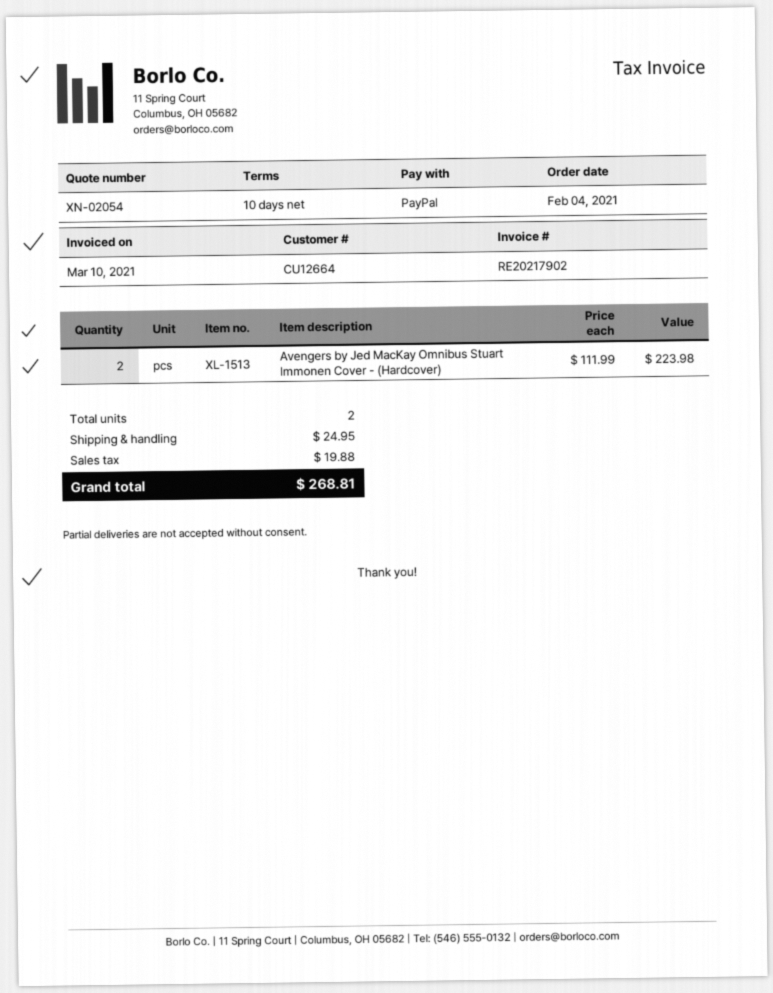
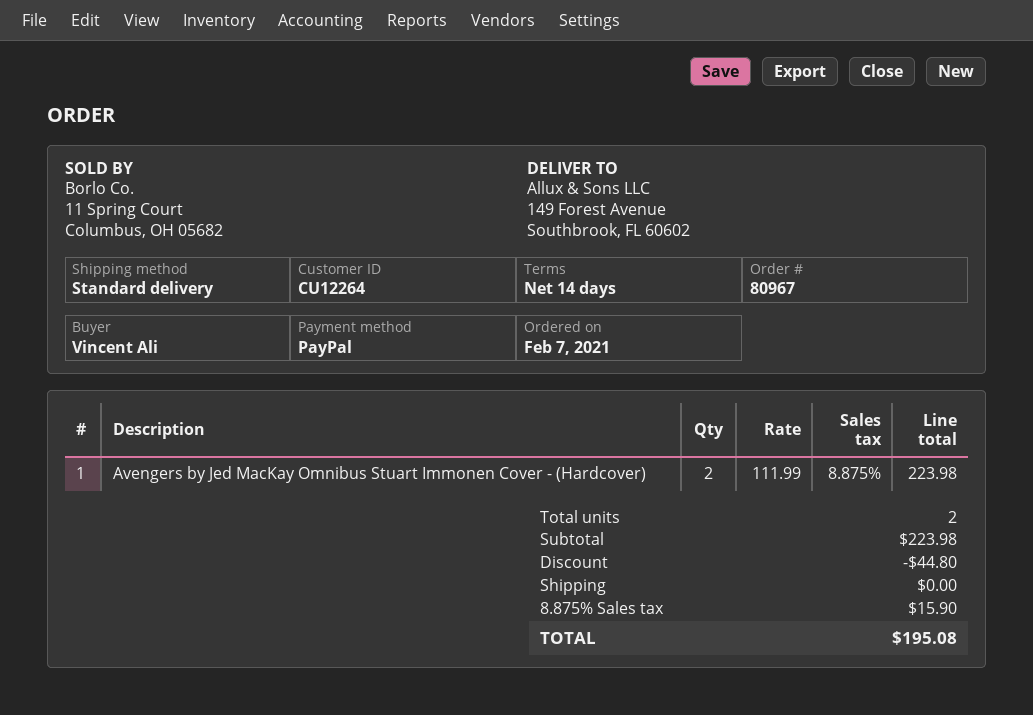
order date: 2021-02-04 -> 2021-02-07
payment terms: 10 days -> 14 days
customer number: CU12664 -> CU12264
discount: none -> 44.80
shipping: 24.95 -> 0.00
tax: 19.88 -> 15.90
total: 268.81 -> 195.08

